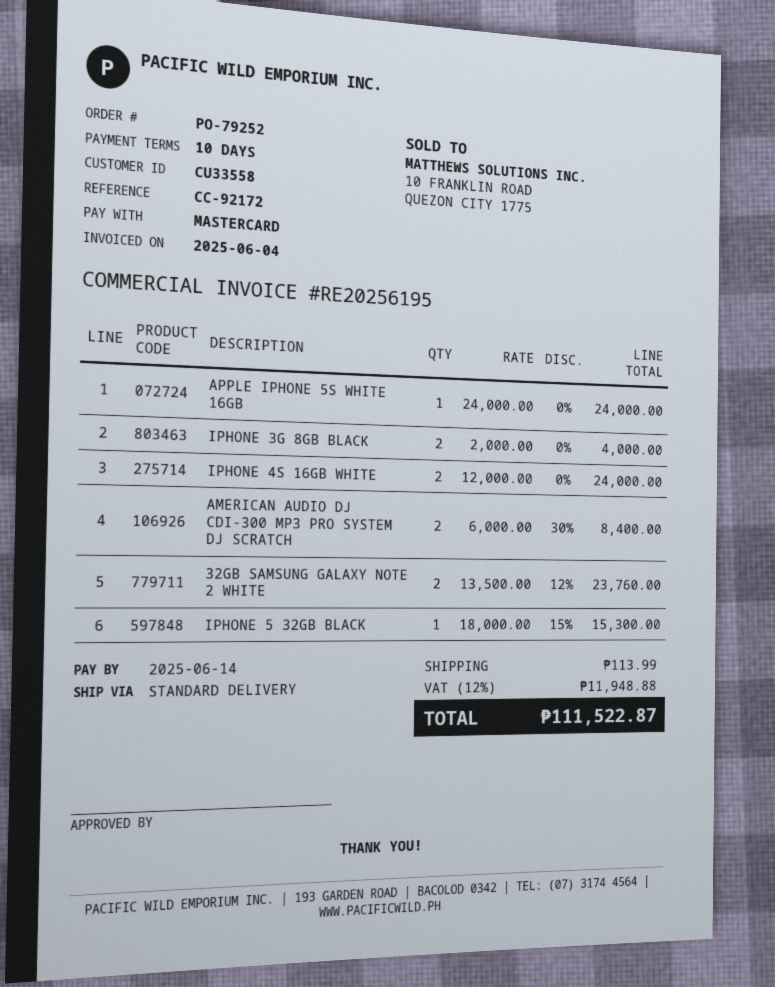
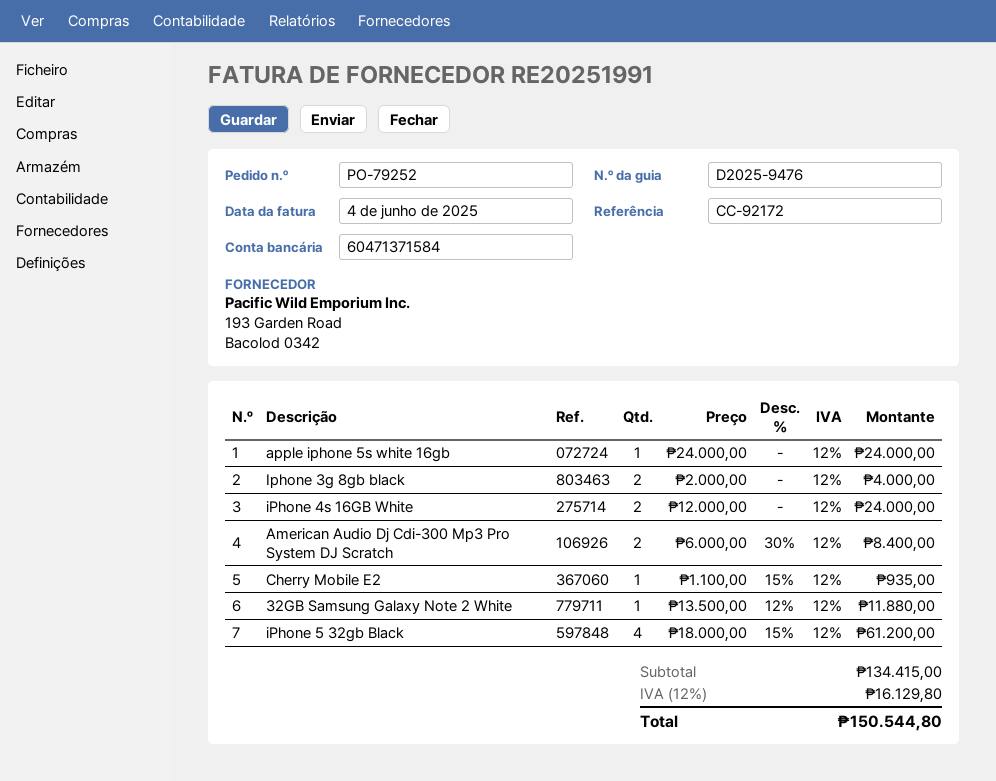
invoice number: RE20256195 -> RE20251991
32GB SAMSUNG GALAXY NOTE 2 WHITE: 2 x 13500.00 - 12% = 23760.00 -> 1 x 13500.00 - 12% = 11880.00
IPHONE 5 32GB BLACK: 1 x 18000.00 - 15% = 15300.00 -> 4 x 18000.00 - 15% = 61200.00
Cherry Mobile E2: none -> 1 x 1100.00 - 15% = 935.00
shipping: 113.99 -> none
tax: 12% = 11948.88 -> 12% = 16129.80
total: 111522.87 -> 150544.80

